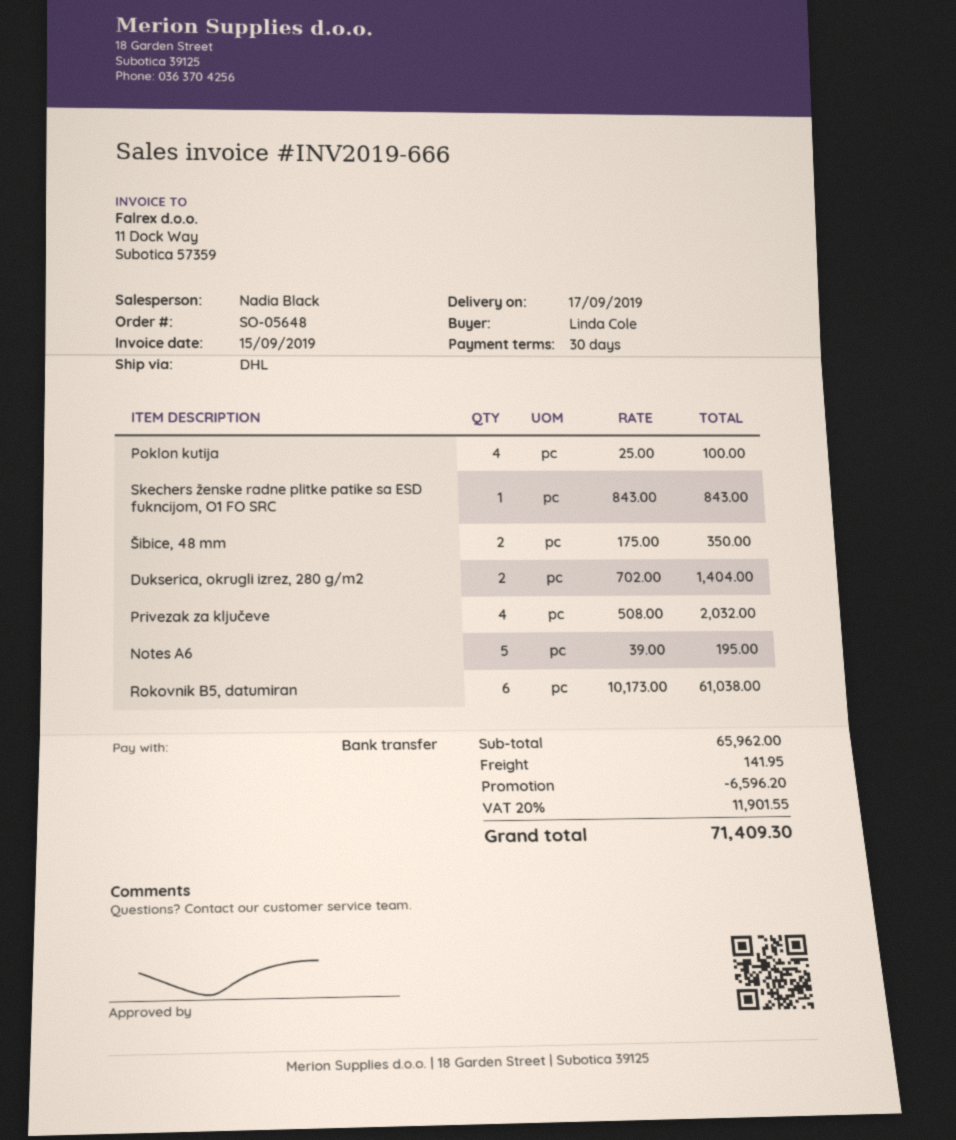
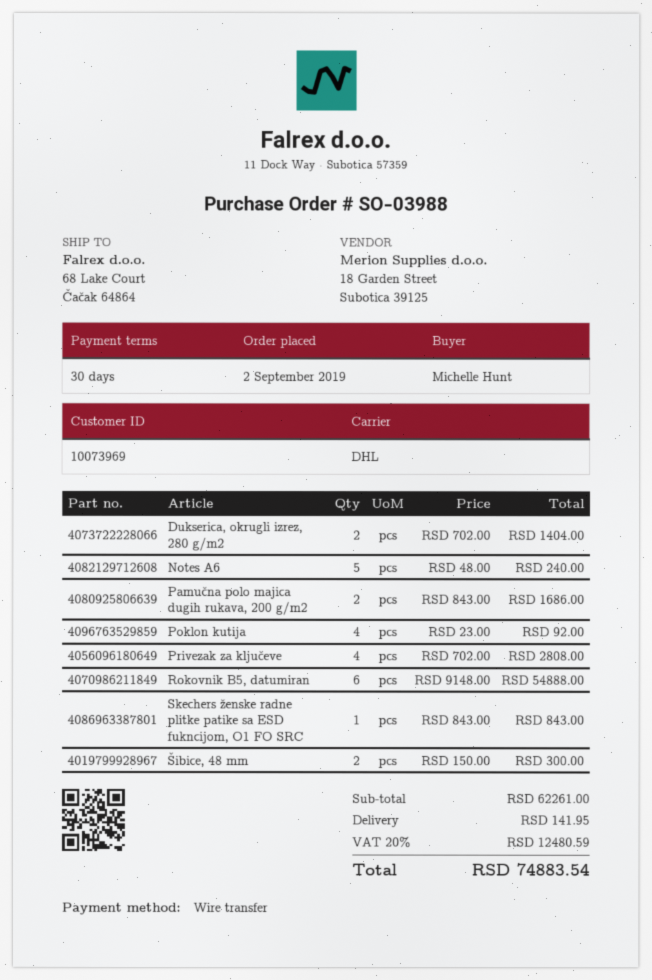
order number: SO-05648 -> SO-03988
ordered by: Linda Cole -> Michelle Hunt
Poklon kutija: 4 x 25.00 = 100.00 -> 4 x 23.00 = 92.00
Šibice, 48 mm: 2 x 175.00 = 350.00 -> 2 x 150.00 = 300.00
Privezak za ključeve: 4 x 508.00 = 2032.00 -> 4 x 702.00 = 2808.00
Notes A6: 5 x 39.00 = 195.00 -> 5 x 48.00 = 240.00
Rokovnik B5, datumiran: 6 x 10173.00 = 61038.00 -> 6 x 9148.00 = 54888.00
Pamučna polo majica dugih rukava, 200 g/m2: none -> 2 x 843.00 = 1686.00
subtotal: 65962.00 -> 62261.00
discount: 6596.20 -> none
tax: 20% = 11901.55 -> 20% = 12480.59
total: 71409.30 -> 74883.54

